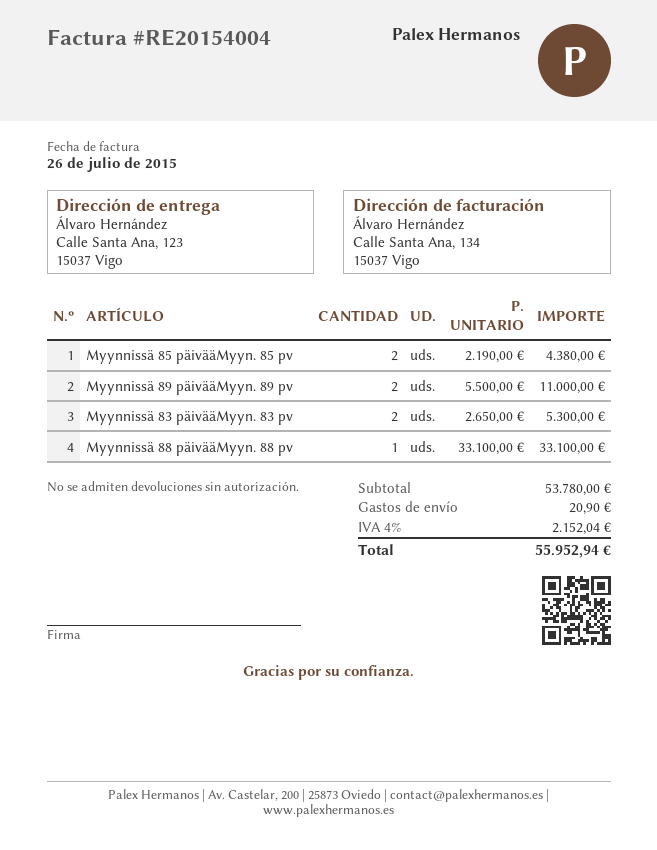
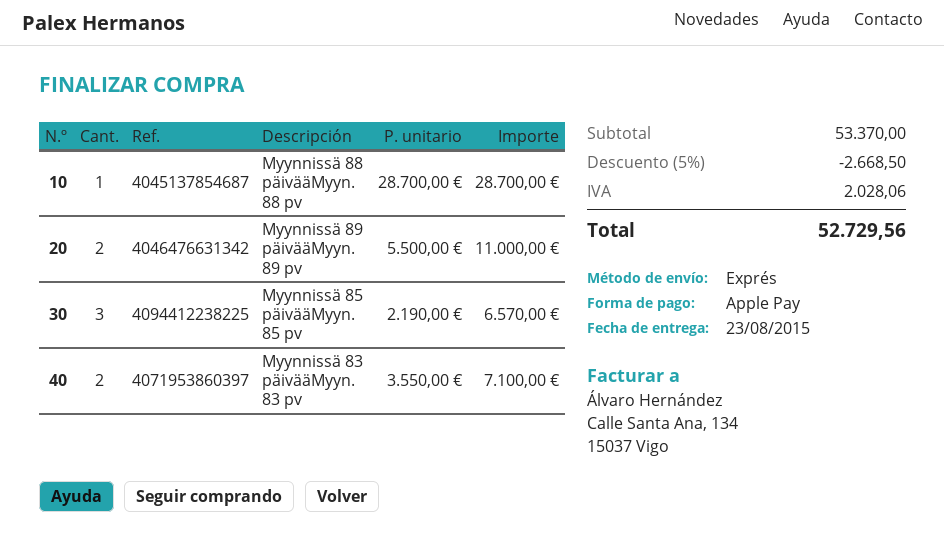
Myynnissä 85 päivääMyyn. 85 pv: 2 x 2190.00 = 4380.00 -> 3 x 2190.00 = 6570.00
Myynnissä 83 päivääMyyn. 83 pv: 2 x 2650.00 = 5300.00 -> 2 x 3550.00 = 7100.00
Myynnissä 88 päivääMyyn. 88 pv: 1 x 33100.00 = 33100.00 -> 1 x 28700.00 = 28700.00
subtotal: 53780.00 -> 53370.00
discount: none -> 5% = 2668.50
shipping: 20.90 -> none
tax: 2152.04 -> 2028.06
total: 55952.94 -> 52729.56

